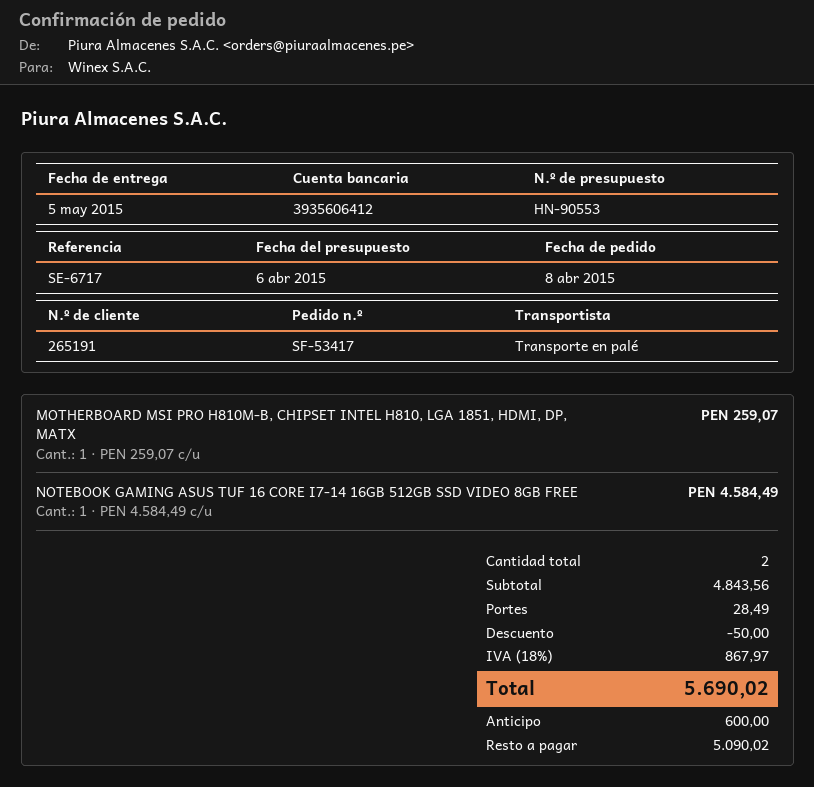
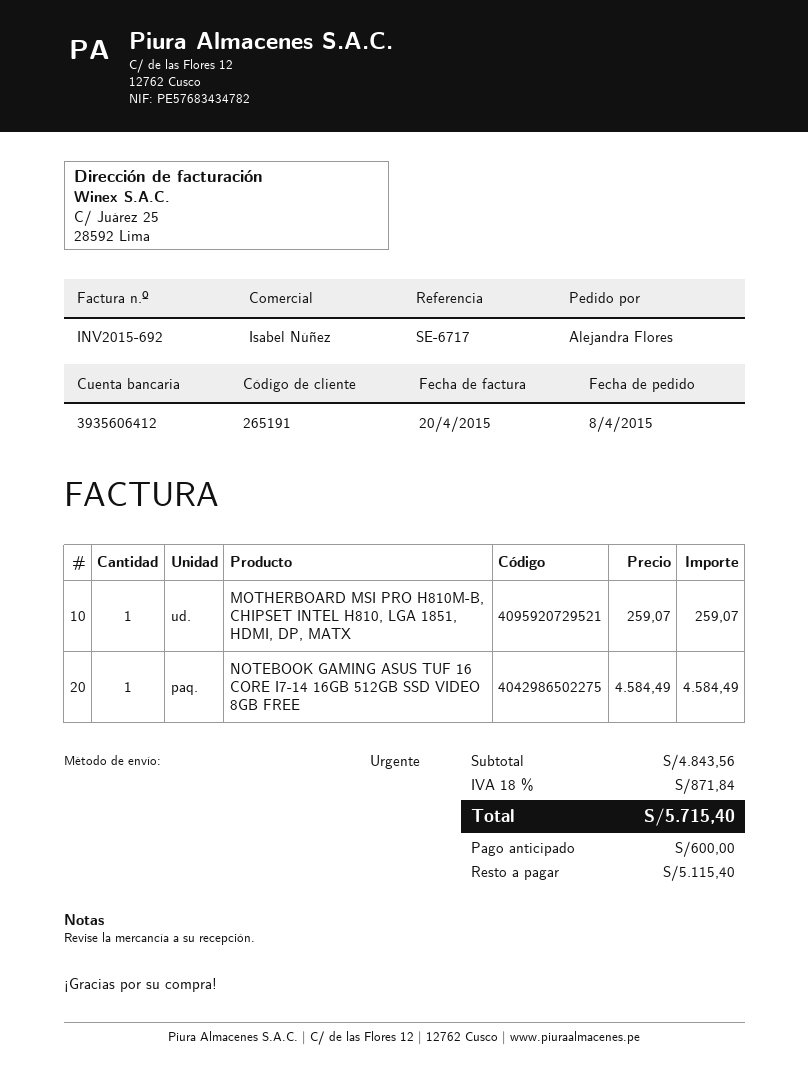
shipping method: pallet freight -> express
discount: 50.00 -> none
shipping: 28.49 -> none
tax: 18% = 867.97 -> 18% = 871.84
total: 5690.02 -> 5715.40
balance: 5090.02 -> 5115.40

